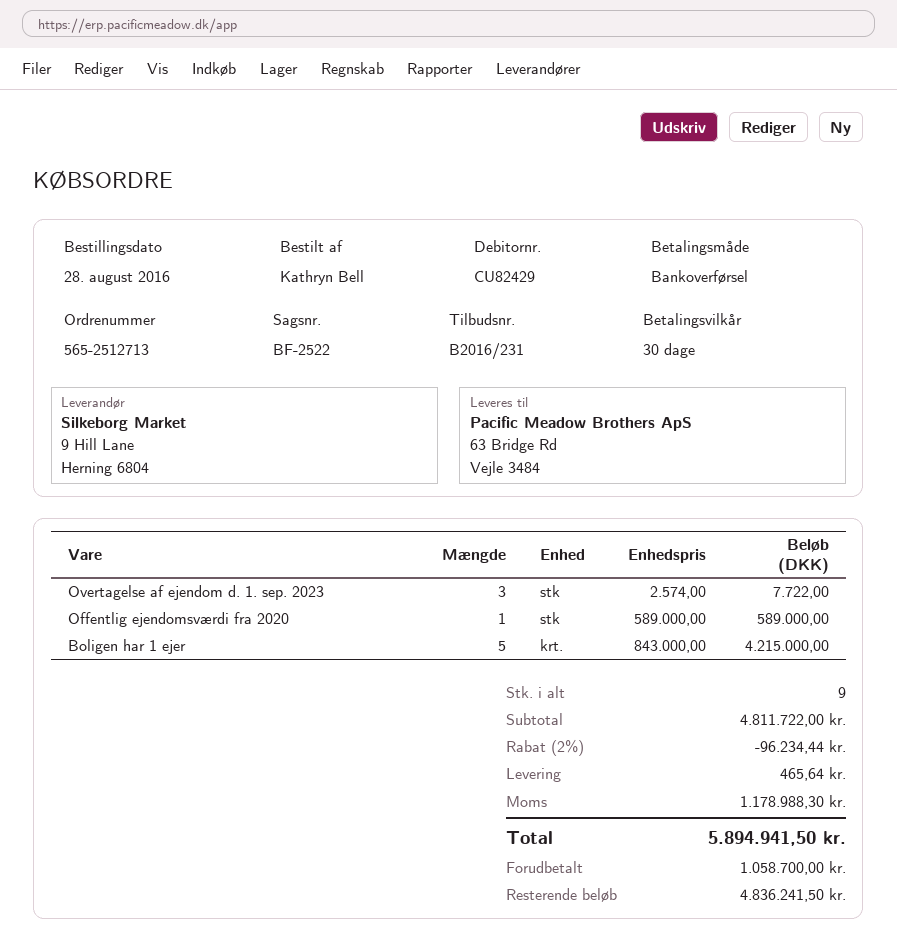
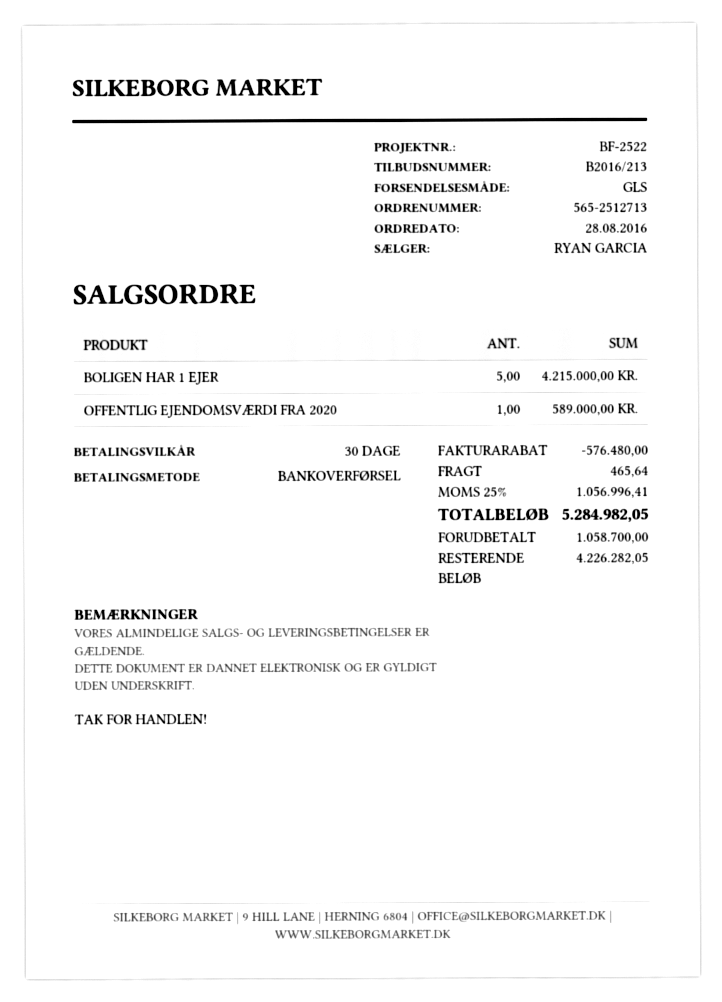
quote number: B2016/231 -> B2016/213
Overtagelse af ejendom d. 1. sep. 2023: 3 for 7722.00 -> none
discount: 96234.44 -> 576480.00
tax: 1178988.30 -> 1056996.41
total: 5894941.50 -> 5284982.05
balance: 4836241.50 -> 4226282.05

